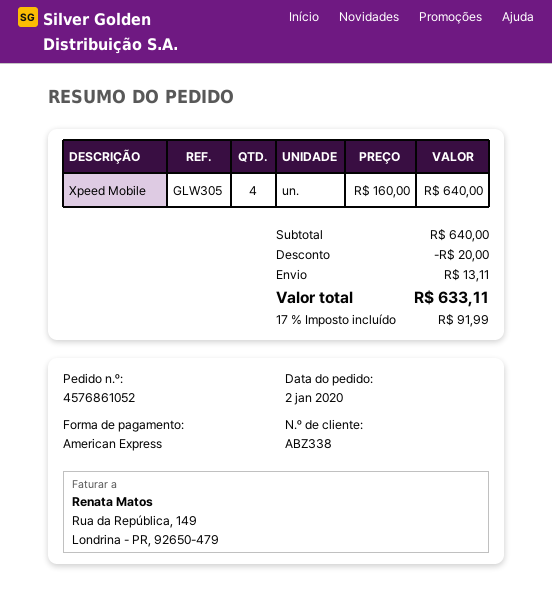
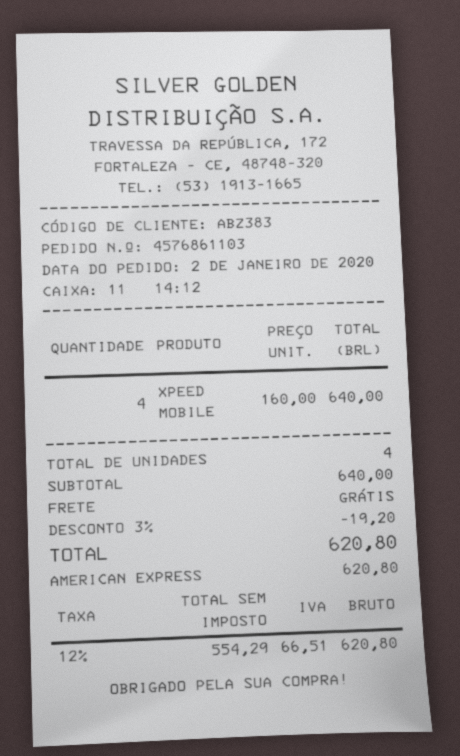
order number: 4576861052 -> 4576861103
customer number: ABZ338 -> ABZ383
discount: 20.00 -> 19.20
shipping: 13.11 -> 0.00
tax: 17% = 91.99 -> 12% = 66.51
total: 633.11 -> 620.80

